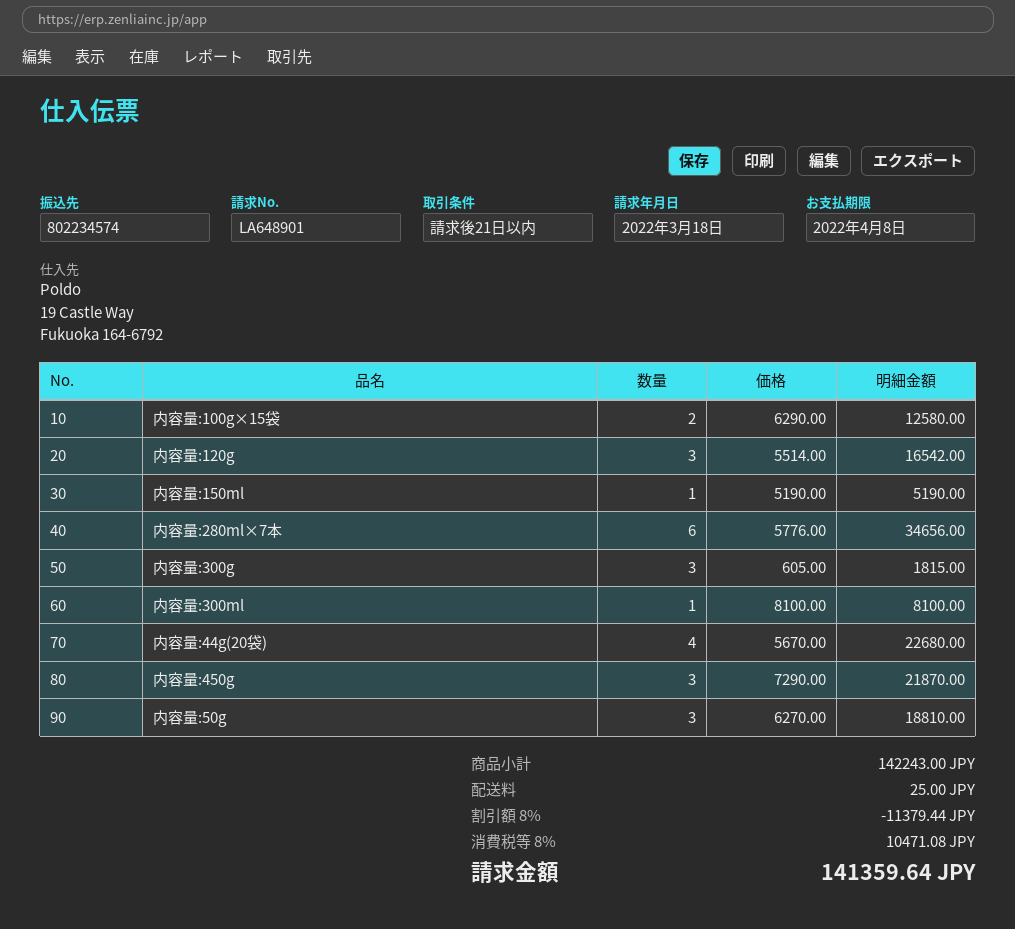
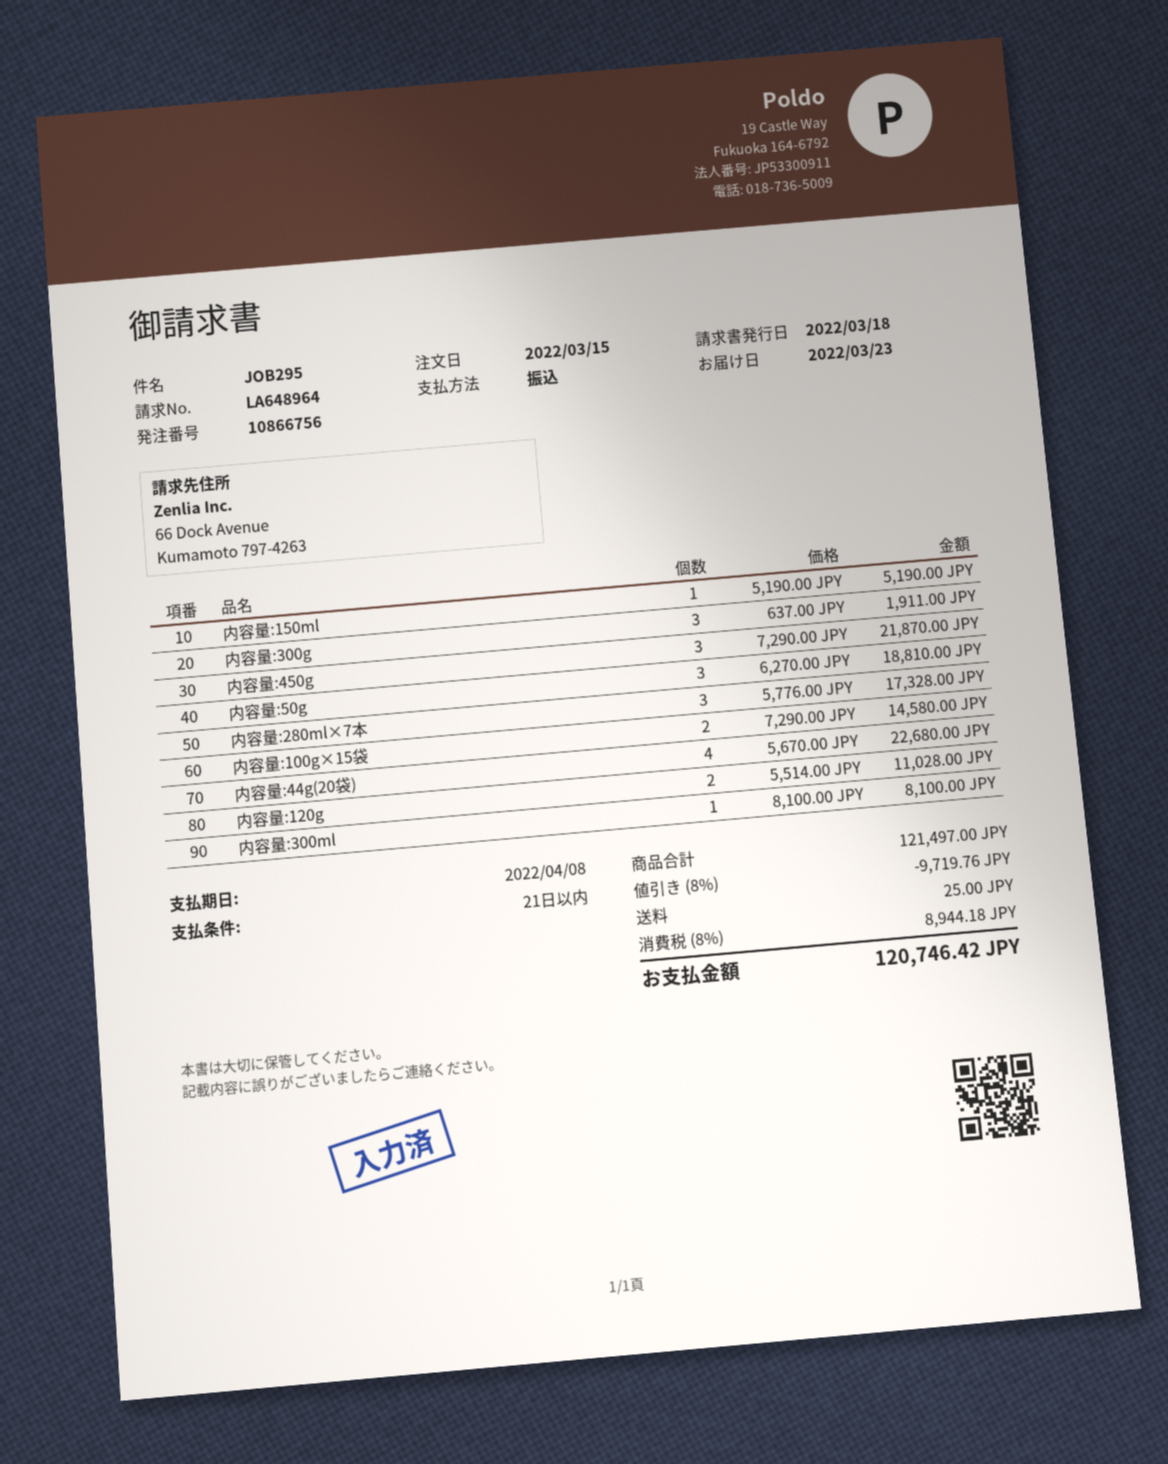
invoice number: LA648901 -> LA648964
内容量:100g×15袋: 2 x 6290.00 = 12580.00 -> 2 x 7290.00 = 14580.00
内容量:120g: 3 x 5514.00 = 16542.00 -> 2 x 5514.00 = 11028.00
内容量:280ml×7本: 6 x 5776.00 = 34656.00 -> 3 x 5776.00 = 17328.00
内容量:300g: 3 x 605.00 = 1815.00 -> 3 x 637.00 = 1911.00
subtotal: 142243.00 -> 121497.00
discount: 8% = 11379.44 -> 8% = 9719.76
tax: 8% = 10471.08 -> 8% = 8944.18
total: 141359.64 -> 120746.42

